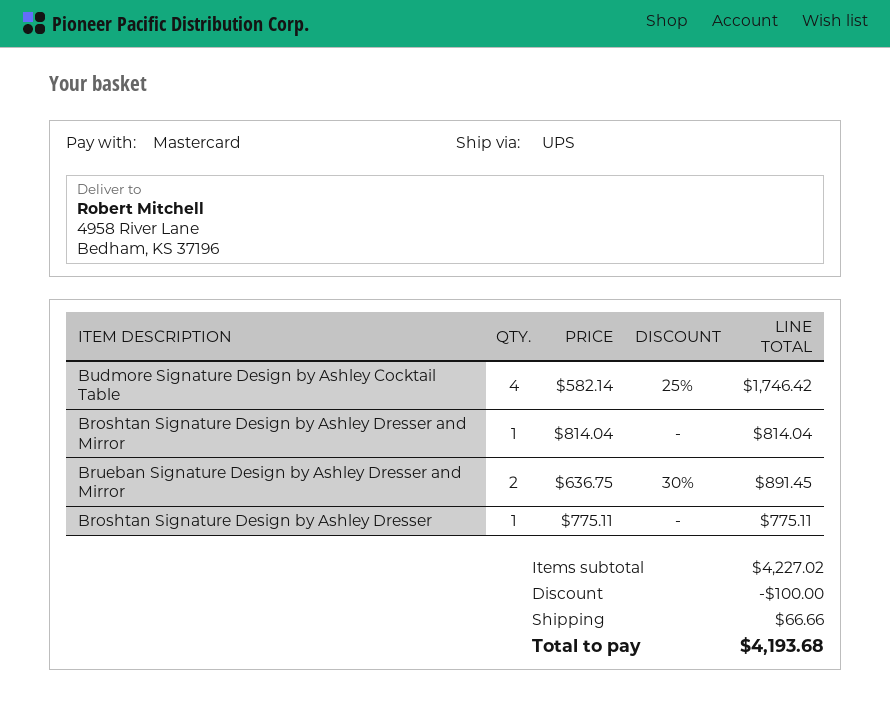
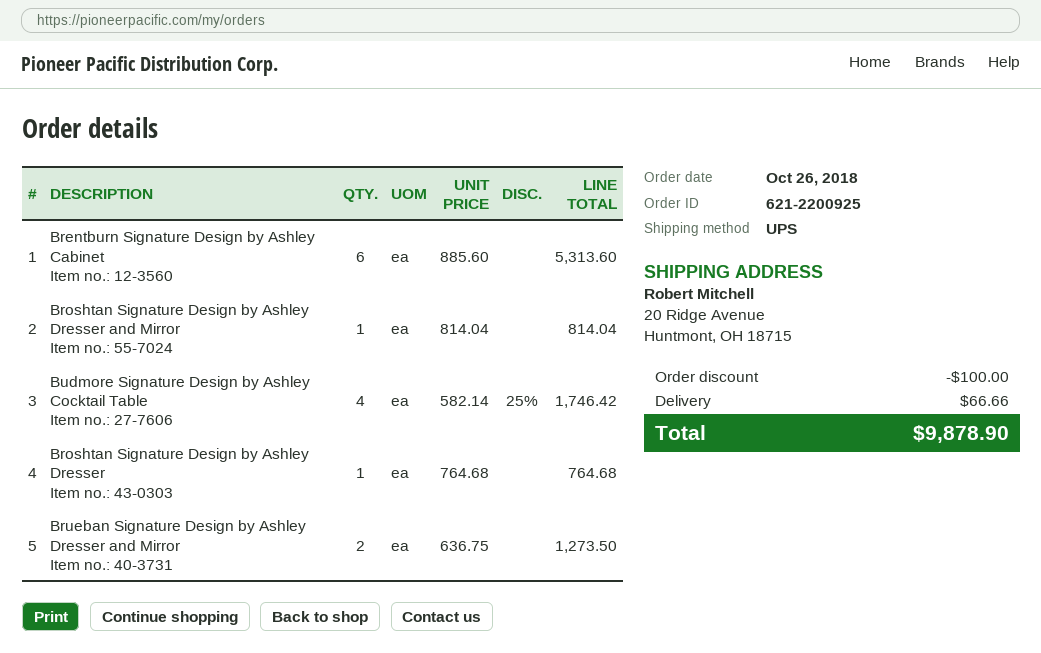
ship to: 4958 River Lane, Bedham, KS 37196 -> 20 Ridge Avenue, Huntmont, OH 18715
Brueban Signature Design by Ashley Dresser and Mirror: 2 x 636.75 - 30% = 891.45 -> 2 x 636.75 = 1273.50
Broshtan Signature Design by Ashley Dresser: 1 x 775.11 = 775.11 -> 1 x 764.68 = 764.68
Brentburn Signature Design by Ashley Cabinet: none -> 6 x 885.60 = 5313.60
total: 4193.68 -> 9878.90

